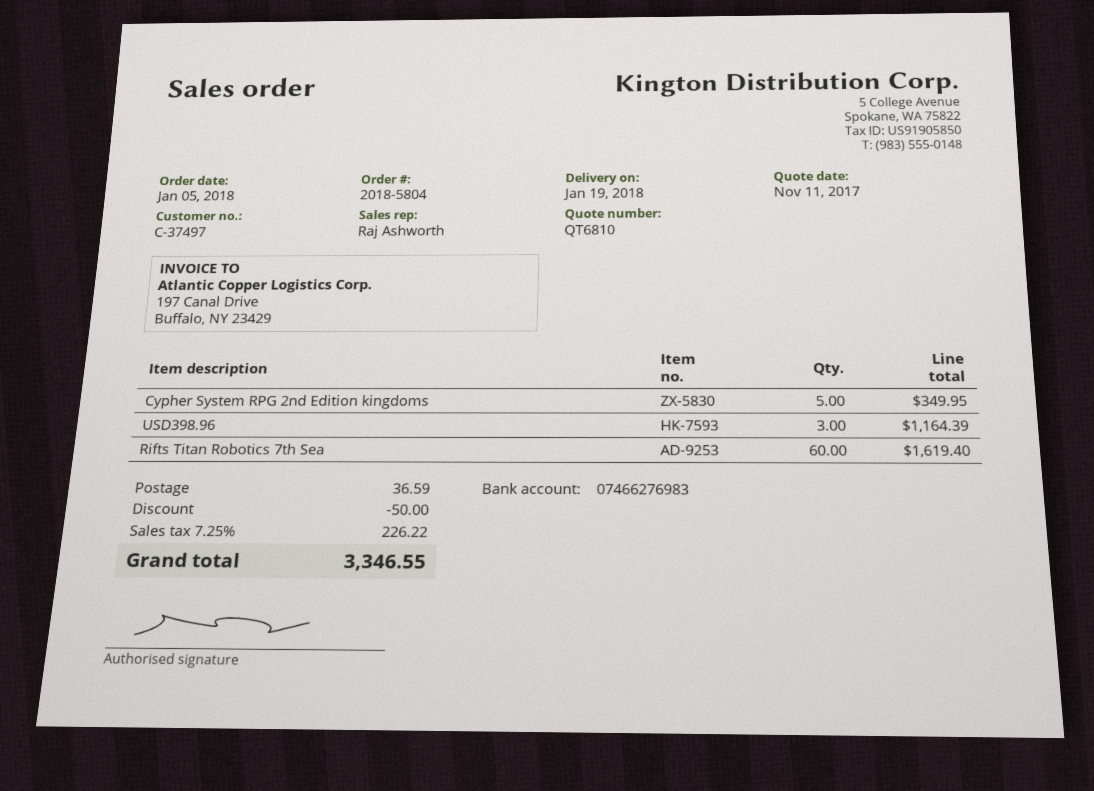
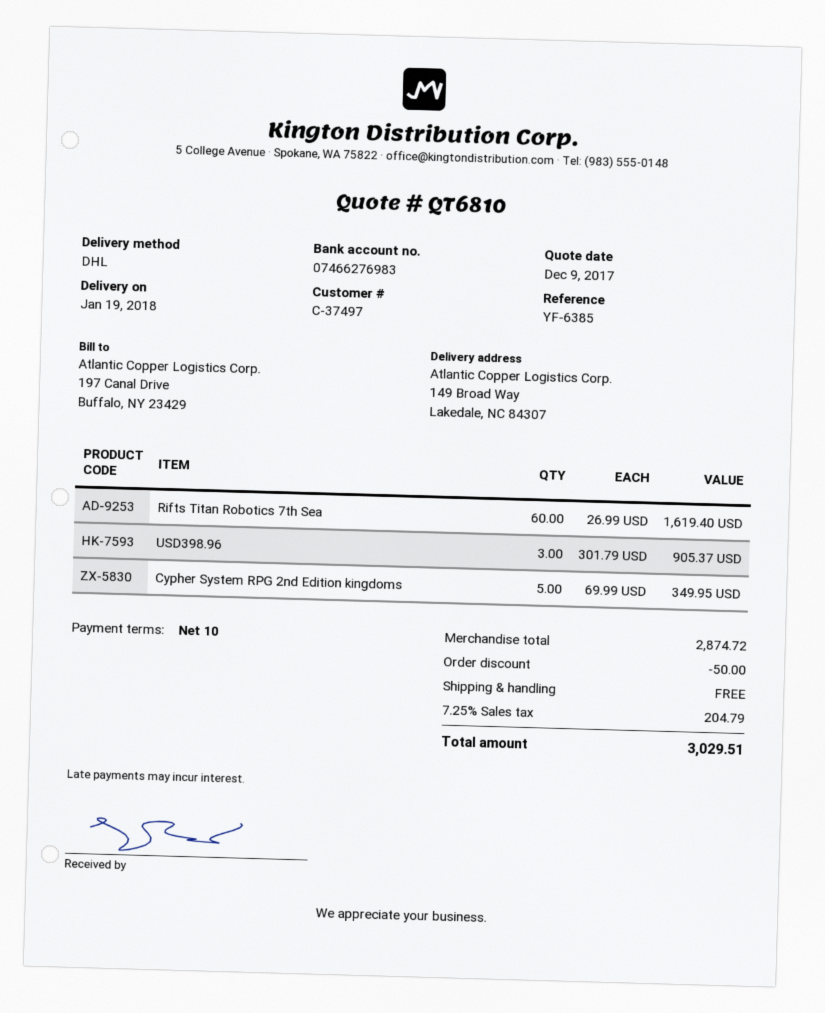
quote date: 2017-11-11 -> 2017-12-09
USD398.96: 3 for 1164.39 -> 3 for 905.37
shipping: 36.59 -> 0.00
tax: 7.25% = 226.22 -> 7.25% = 204.79
total: 3346.55 -> 3029.51

